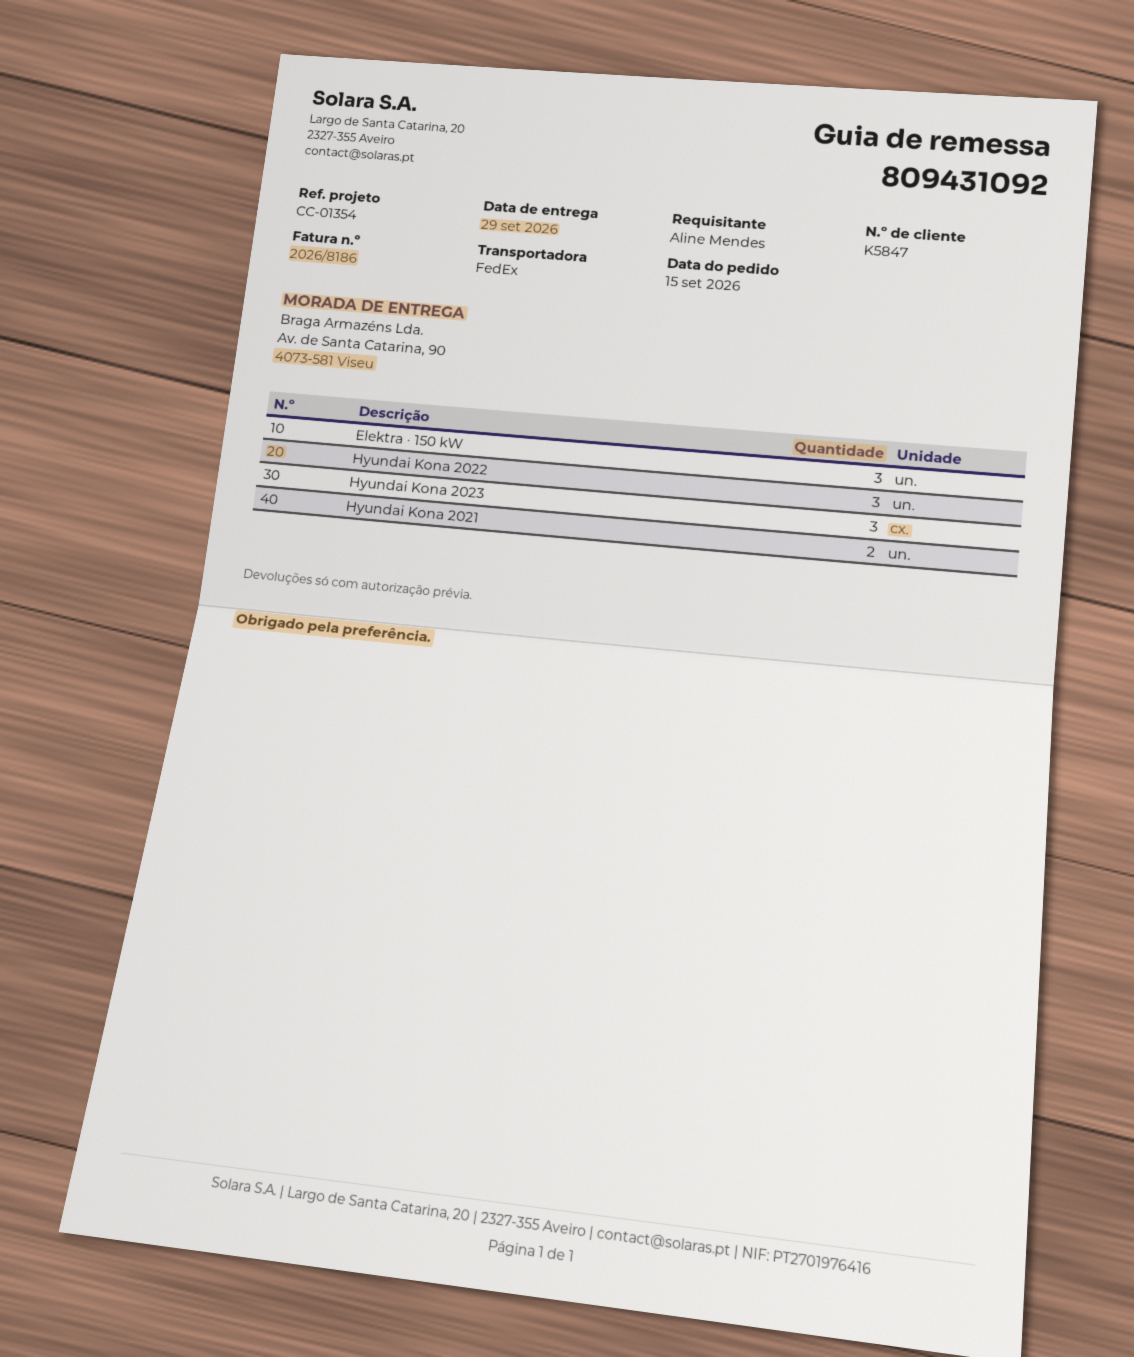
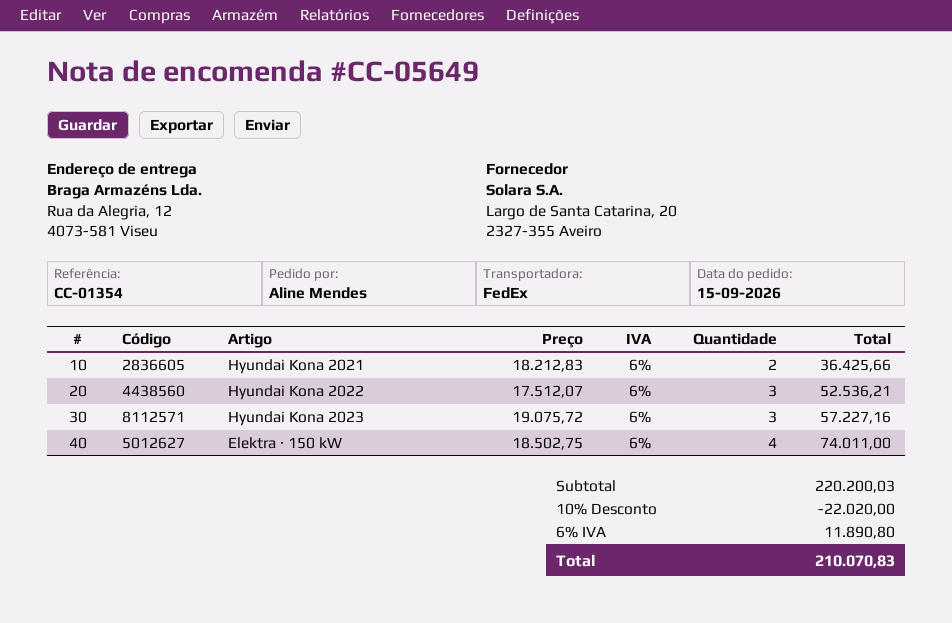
ship to: Av. de Santa Catarina, 90, 4073-581 Viseu -> Rua da Alegria, 12, 4073-581 Viseu
Elektra · 150 kW: 3 -> 4

